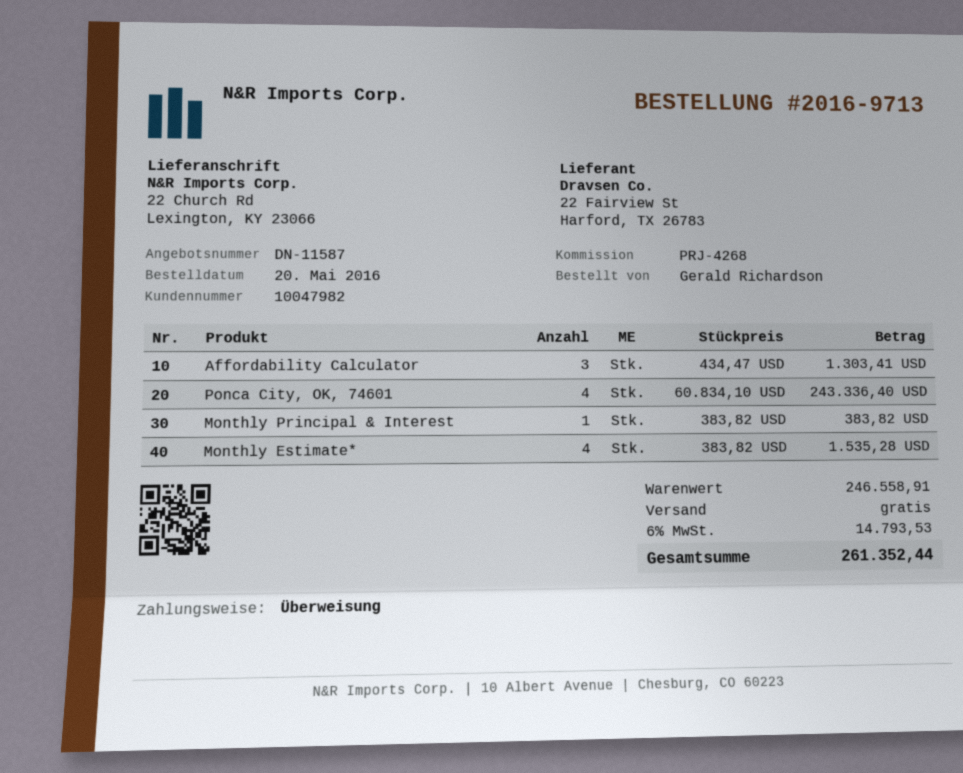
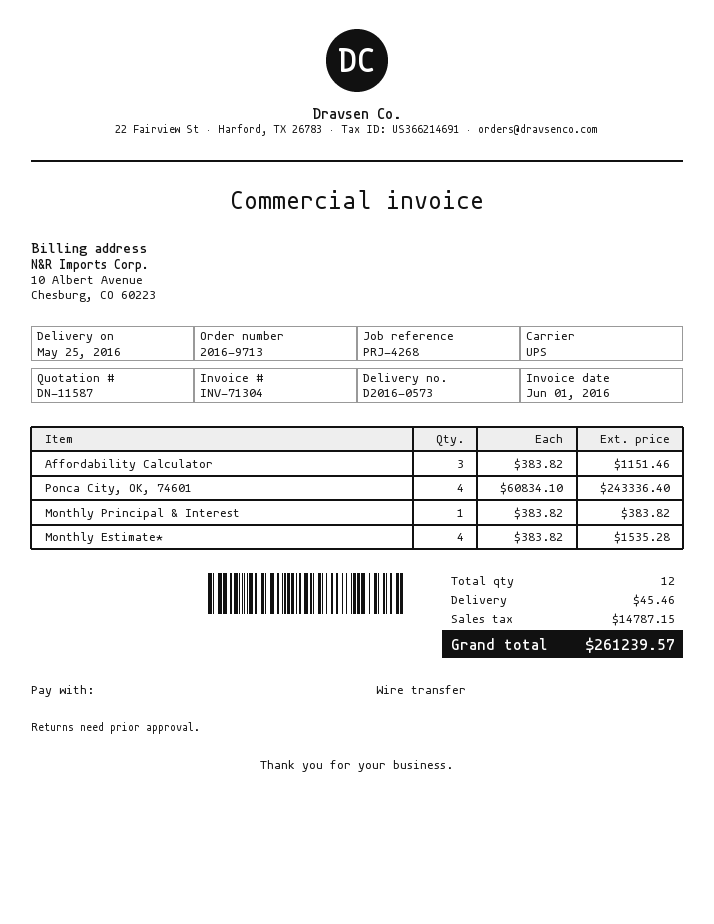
Affordability Calculator: 3 x 434.47 = 1303.41 -> 3 x 383.82 = 1151.46
shipping: 0.00 -> 45.46
tax: 14793.53 -> 14787.15
total: 261352.44 -> 261239.57

